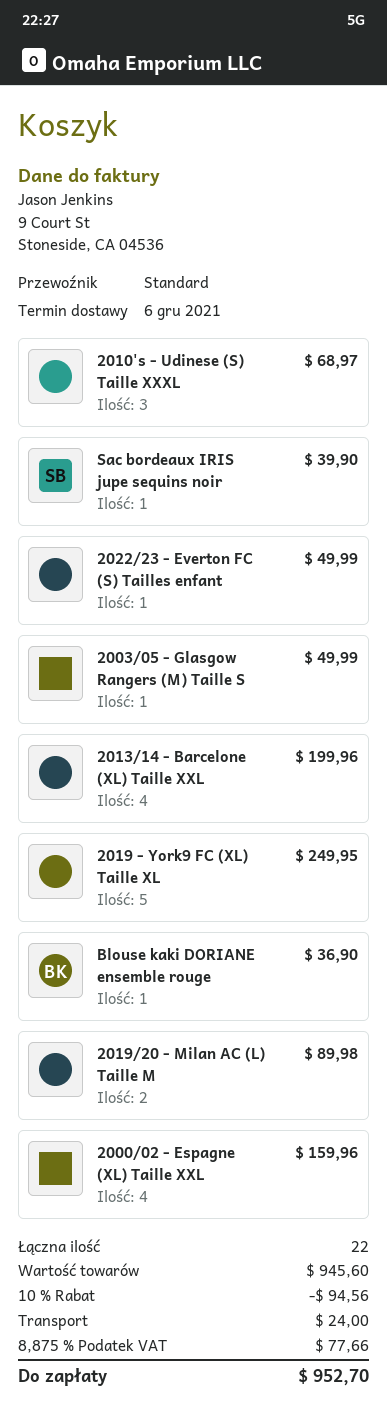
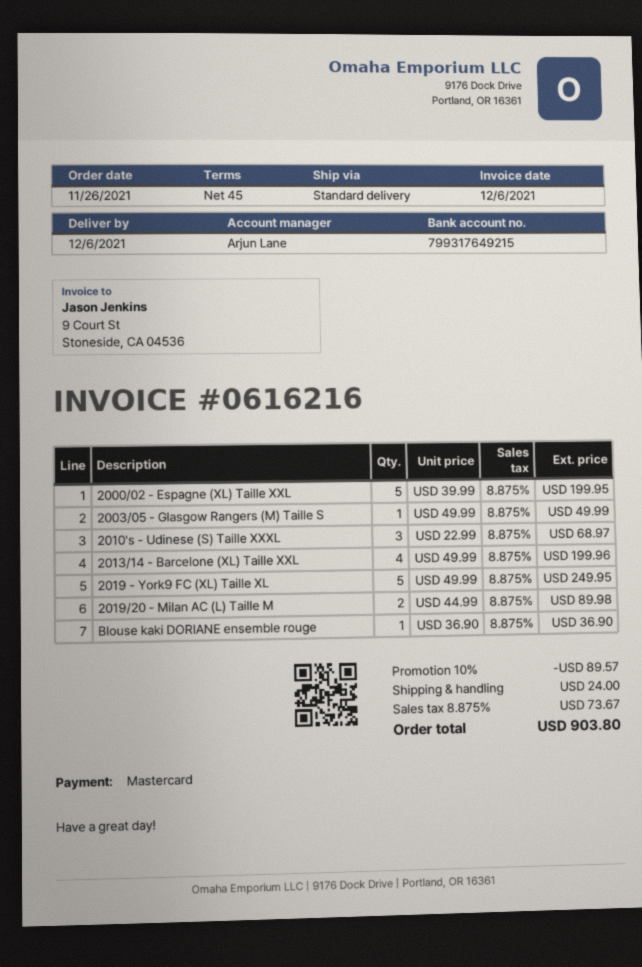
Sac bordeaux IRIS jupe sequins noir: 1 for 39.90 -> none
2022/23 - Everton FC (S) Tailles enfant: 1 for 49.99 -> none
2000/02 - Espagne (XL) Taille XXL: 4 for 159.96 -> 5 for 199.95
discount: 10% = 94.56 -> 10% = 89.57
tax: 8.875% = 77.66 -> 8.875% = 73.67
total: 952.70 -> 903.80

